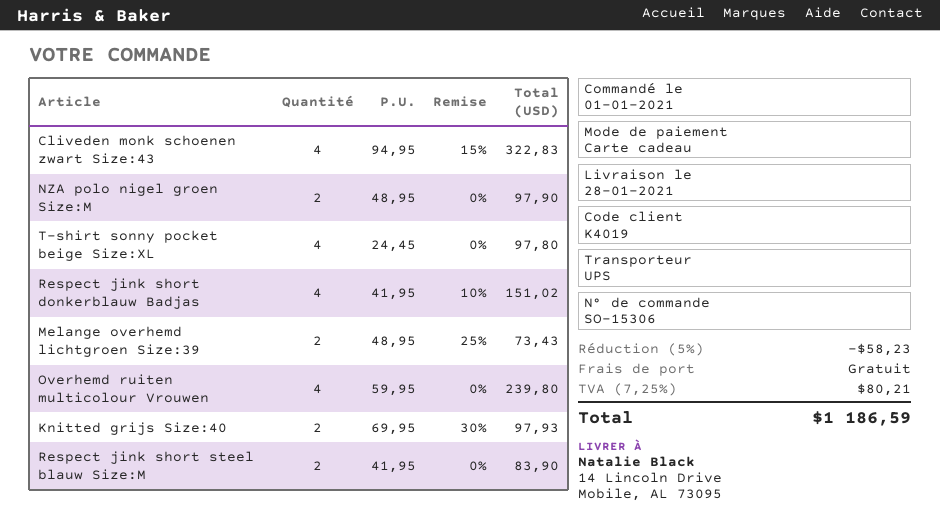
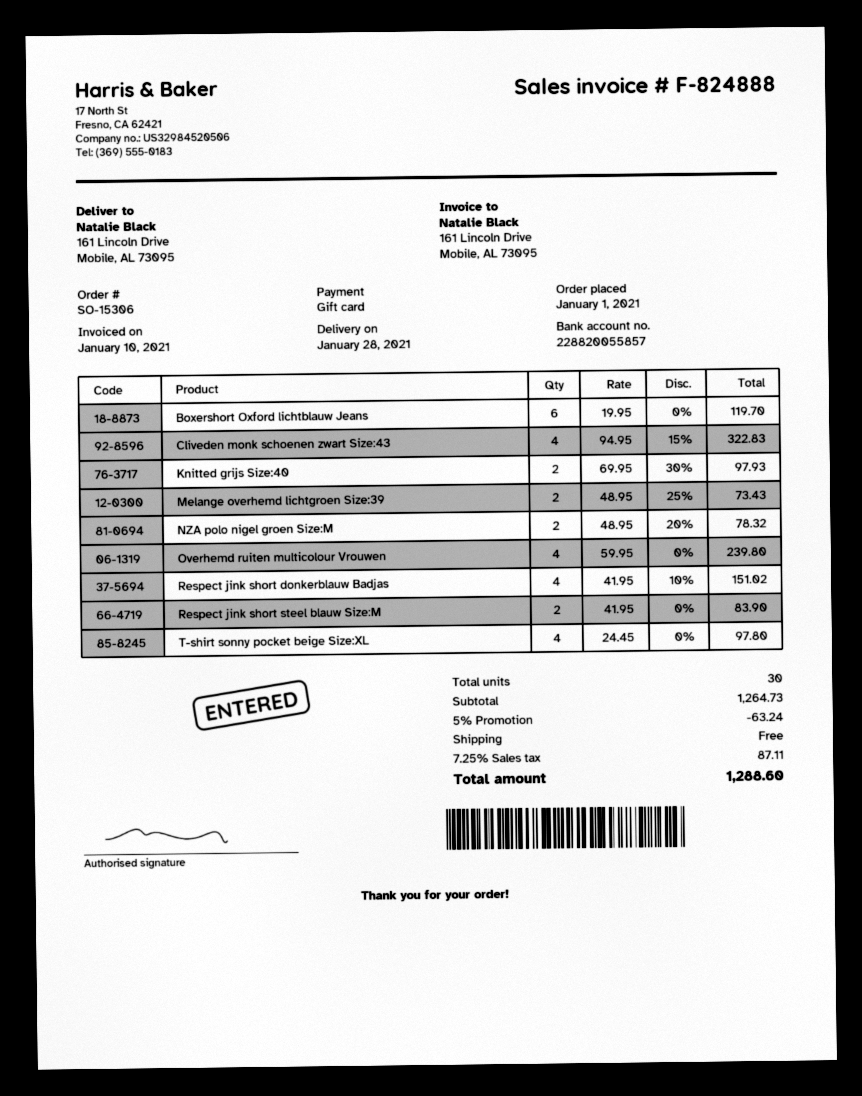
ship to: 14 Lincoln Drive, Mobile, AL 73095 -> 161 Lincoln Drive, Mobile, AL 73095
NZA polo nigel groen Size:M: 2 x 48.95 = 97.90 -> 2 x 48.95 - 20% = 78.32
Boxershort Oxford lichtblauw Jeans: none -> 6 x 19.95 = 119.70
discount: 5% = 58.23 -> 5% = 63.24
tax: 7.25% = 80.21 -> 7.25% = 87.11
total: 1186.59 -> 1288.60

